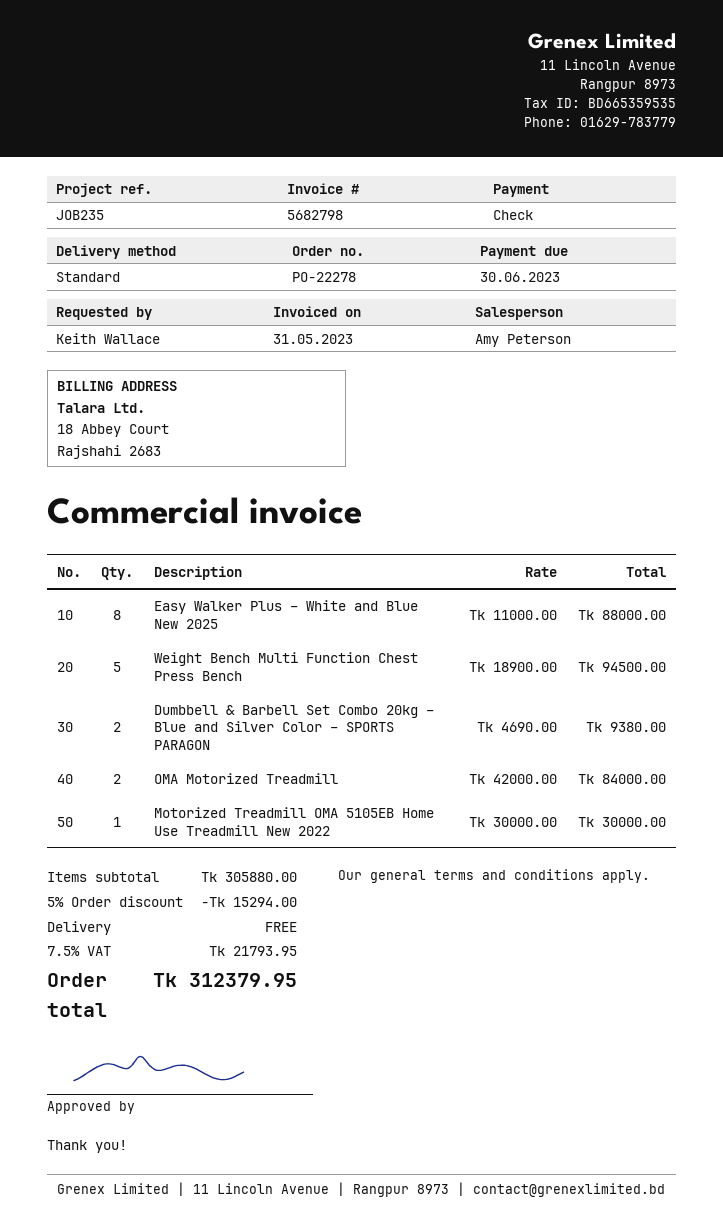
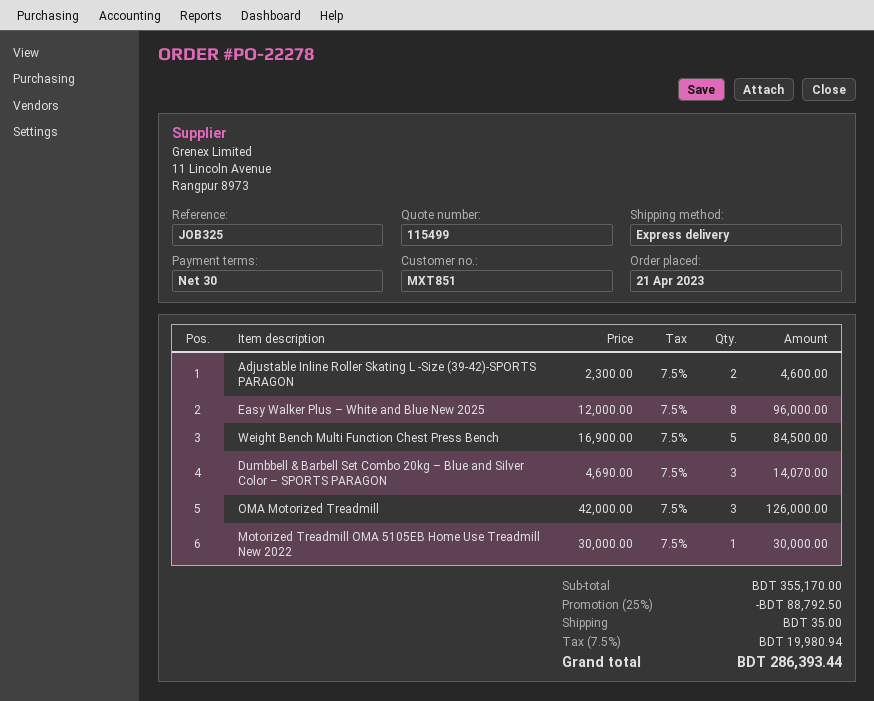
reference: JOB235 -> JOB325
shipping method: standard -> express
Easy Walker Plus – White and Blue New 2025: 8 x 11000.00 = 88000.00 -> 8 x 12000.00 = 96000.00
Weight Bench Multi Function Chest Press Bench: 5 x 18900.00 = 94500.00 -> 5 x 16900.00 = 84500.00
Dumbbell & Barbell Set Combo 20kg – Blue and Silver Color – SPORTS PARAGON: 2 x 4690.00 = 9380.00 -> 3 x 4690.00 = 14070.00
OMA Motorized Treadmill: 2 x 42000.00 = 84000.00 -> 3 x 42000.00 = 126000.00
Adjustable Inline Roller Skating L -Size (39-42)-SPORTS PARAGON: none -> 2 x 2300.00 = 4600.00
subtotal: 305880.00 -> 355170.00
discount: 5% = 15294.00 -> 25% = 88792.50
shipping: 0.00 -> 35.00
tax: 7.5% = 21793.95 -> 7.5% = 19980.94
total: 312379.95 -> 286393.44

